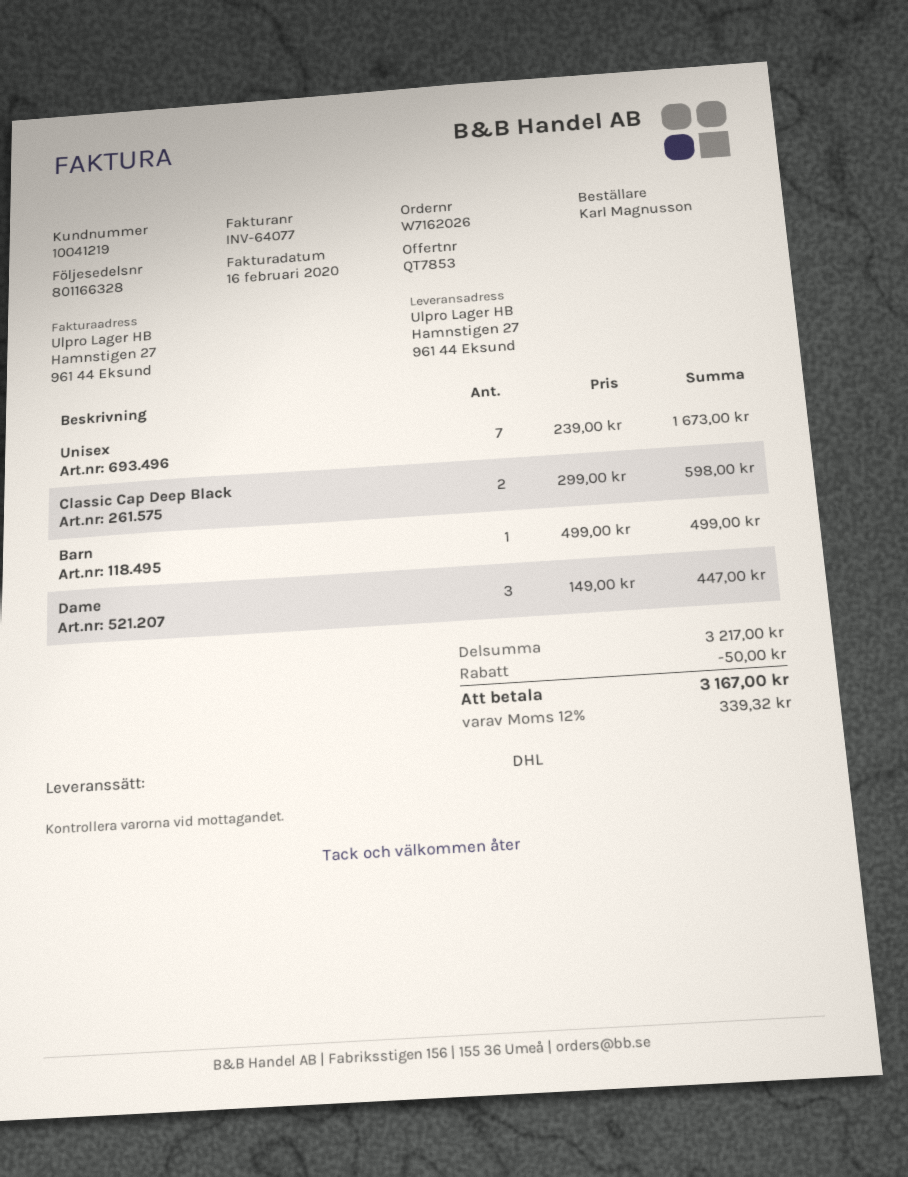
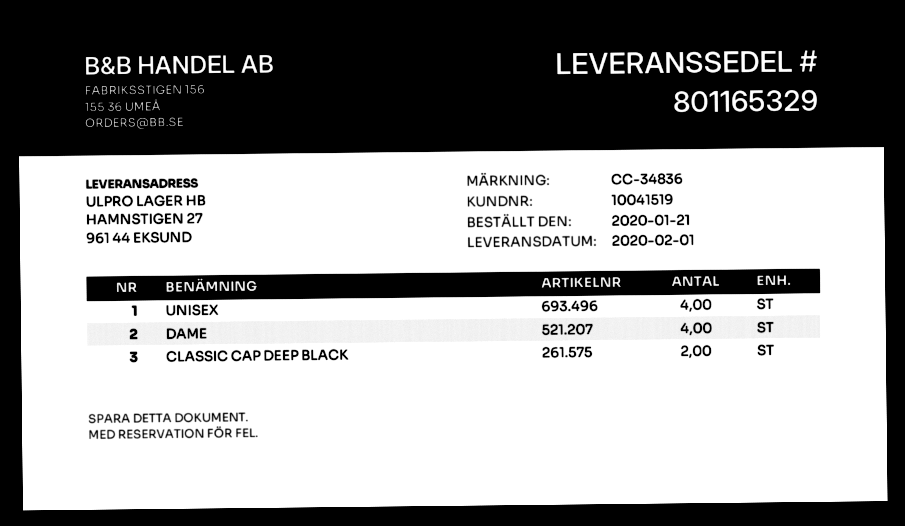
delivery note number: 801166328 -> 801165329
customer number: 10041219 -> 10041519
Unisex: 7 -> 4
Barn: 1 -> none
Dame: 3 -> 4

